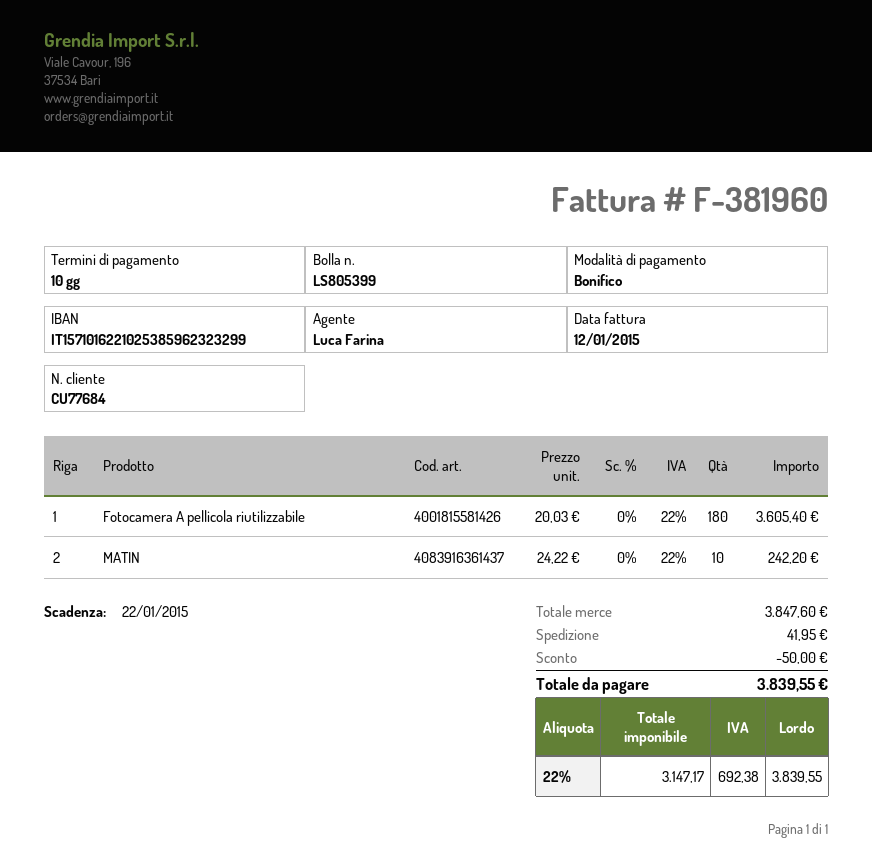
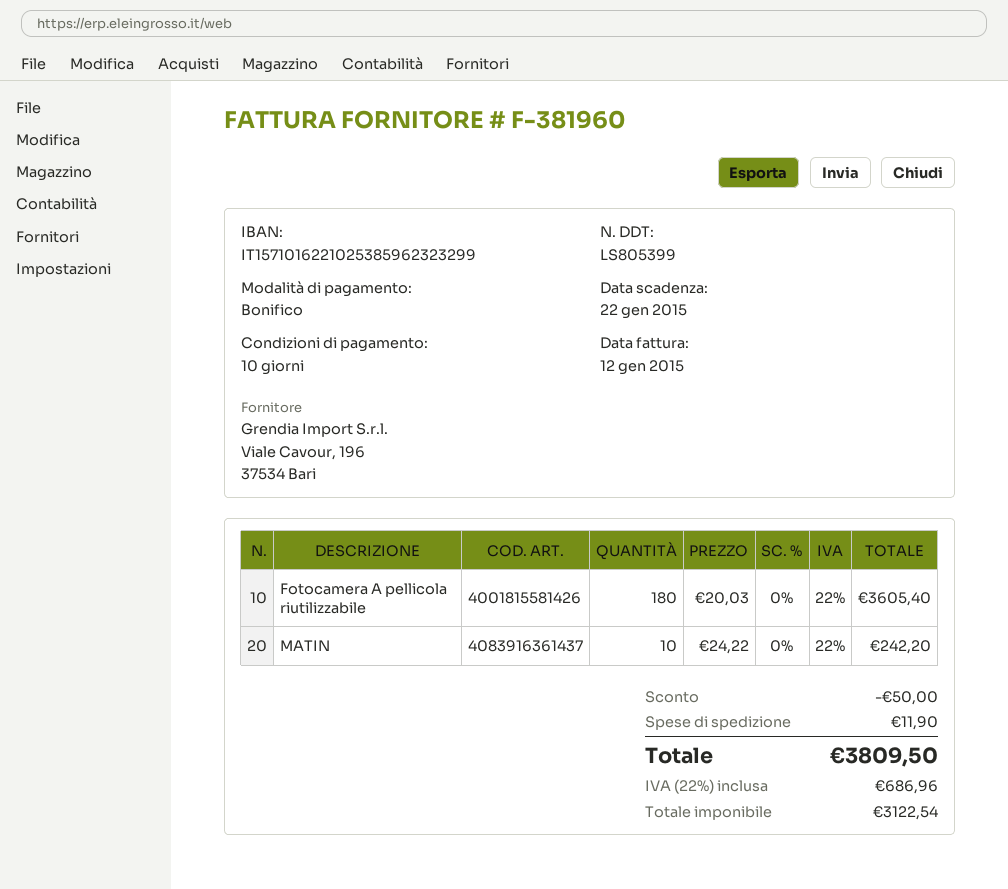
shipping: 41.95 -> 11.90
net: 3147.17 -> 3122.54
tax: 22% = 692.38 -> 22% = 686.96
total: 3839.55 -> 3809.50

